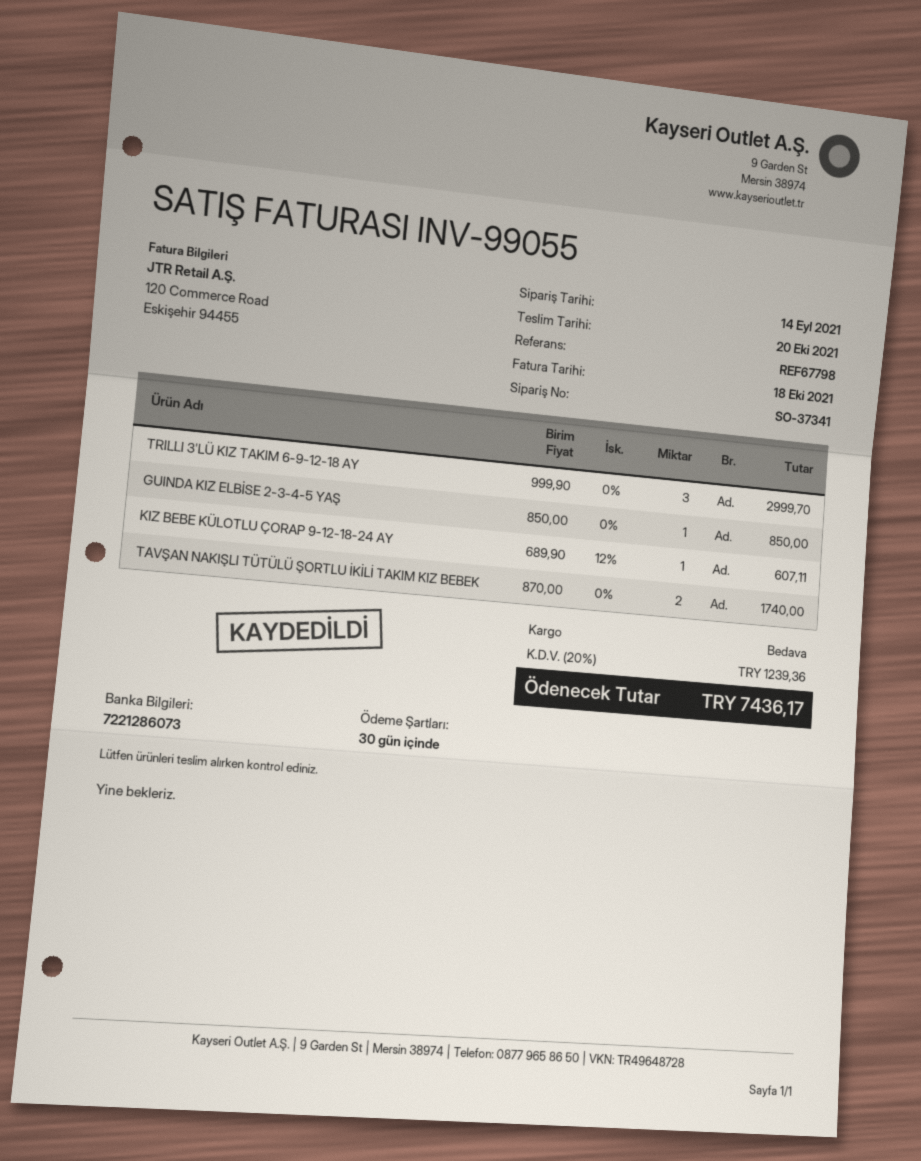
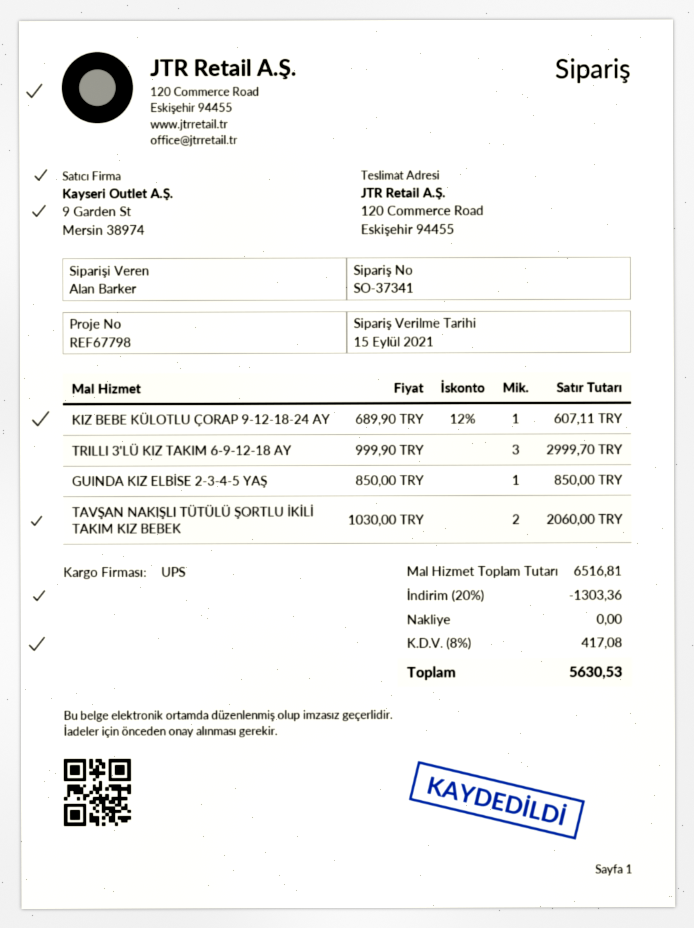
order date: 2021-09-14 -> 2021-09-15
TAVŞAN NAKIŞLI TÜTÜLÜ ŞORTLU İKİLİ TAKIM KIZ BEBEK: 2 x 870.00 = 1740.00 -> 2 x 1030.00 = 2060.00
discount: none -> 20% = 1303.36
tax: 20% = 1239.36 -> 8% = 417.08
total: 7436.17 -> 5630.53

